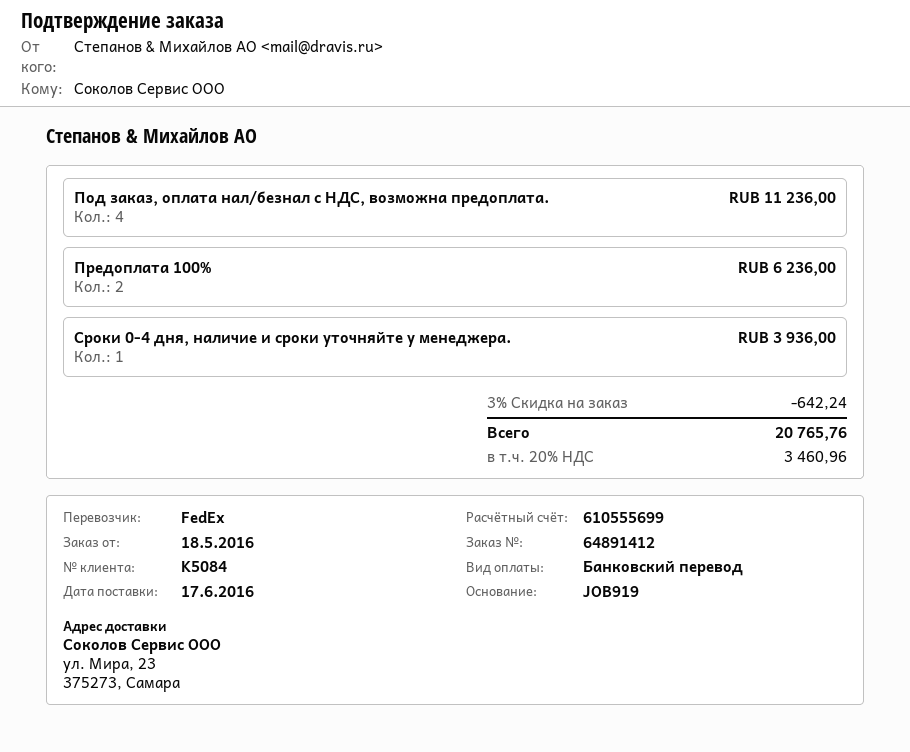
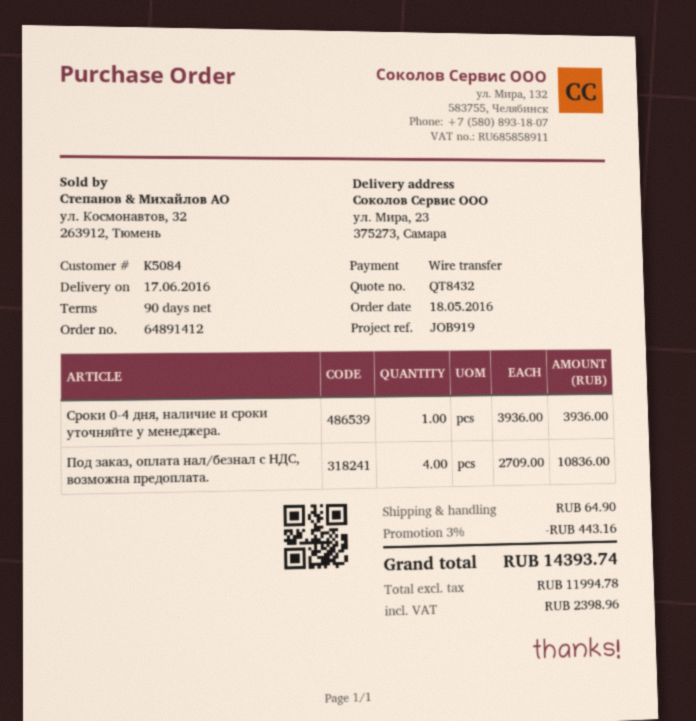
Под заказ, оплата нал/безнал с НДС, возможна предоплата.: 4 for 11236.00 -> 4 for 10836.00
Предоплата 100%: 2 for 6236.00 -> none
discount: 3% = 642.24 -> 3% = 443.16
shipping: none -> 64.90
tax: 3460.96 -> 2398.96
total: 20765.76 -> 14393.74

